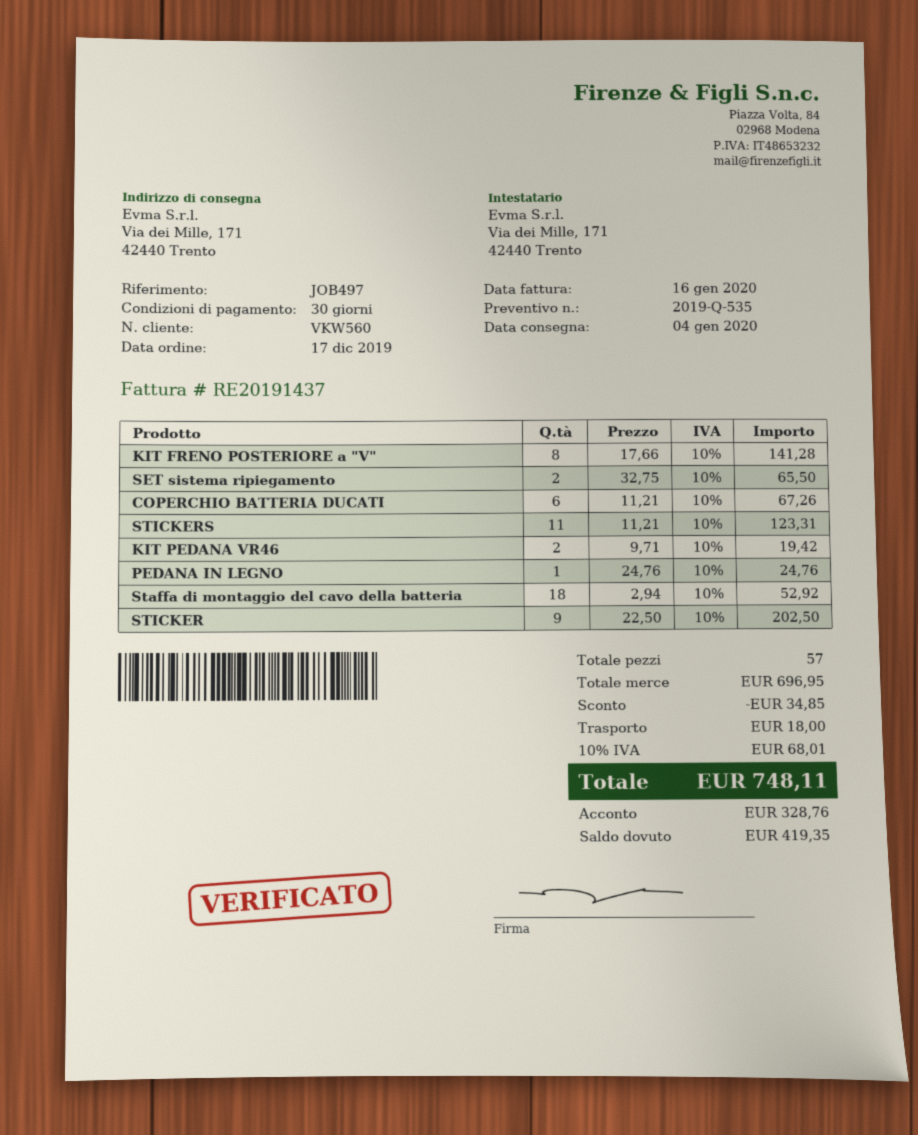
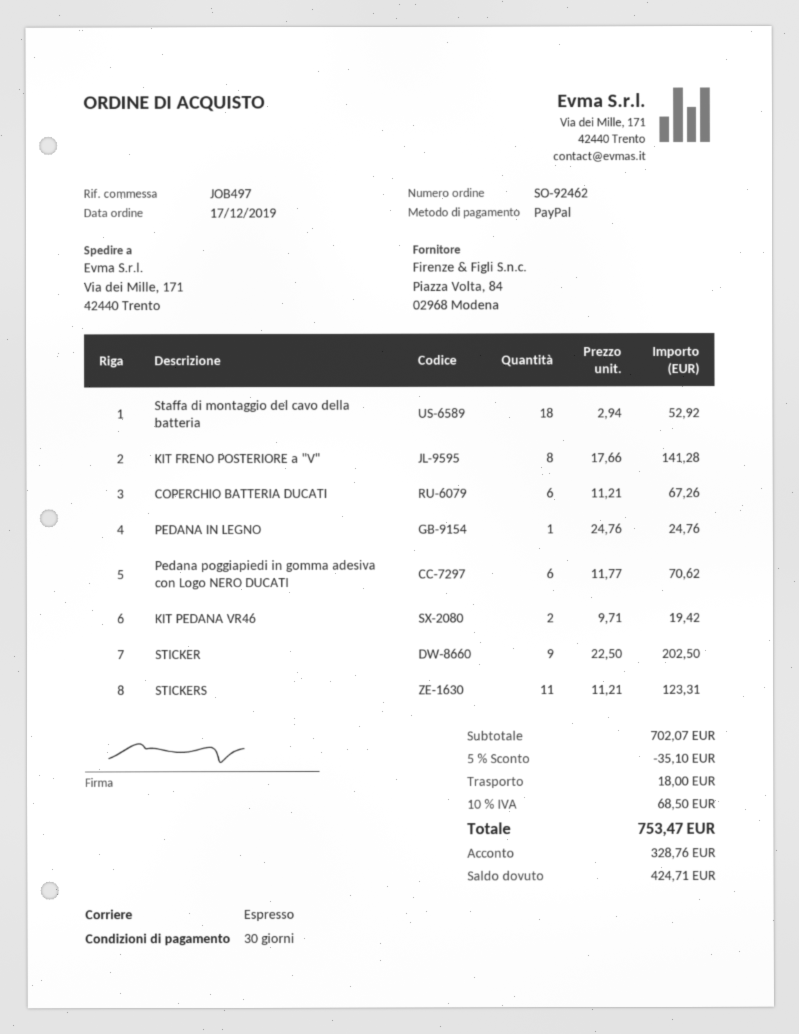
SET sistema ripiegamento: 2 x 32.75 = 65.50 -> none
Pedana poggiapiedi in gomma adesiva con Logo NERO DUCATI: none -> 6 x 11.77 = 70.62
subtotal: 696.95 -> 702.07
discount: 34.85 -> 35.10
tax: 10% = 68.01 -> 10% = 68.50
total: 748.11 -> 753.47
balance: 419.35 -> 424.71

